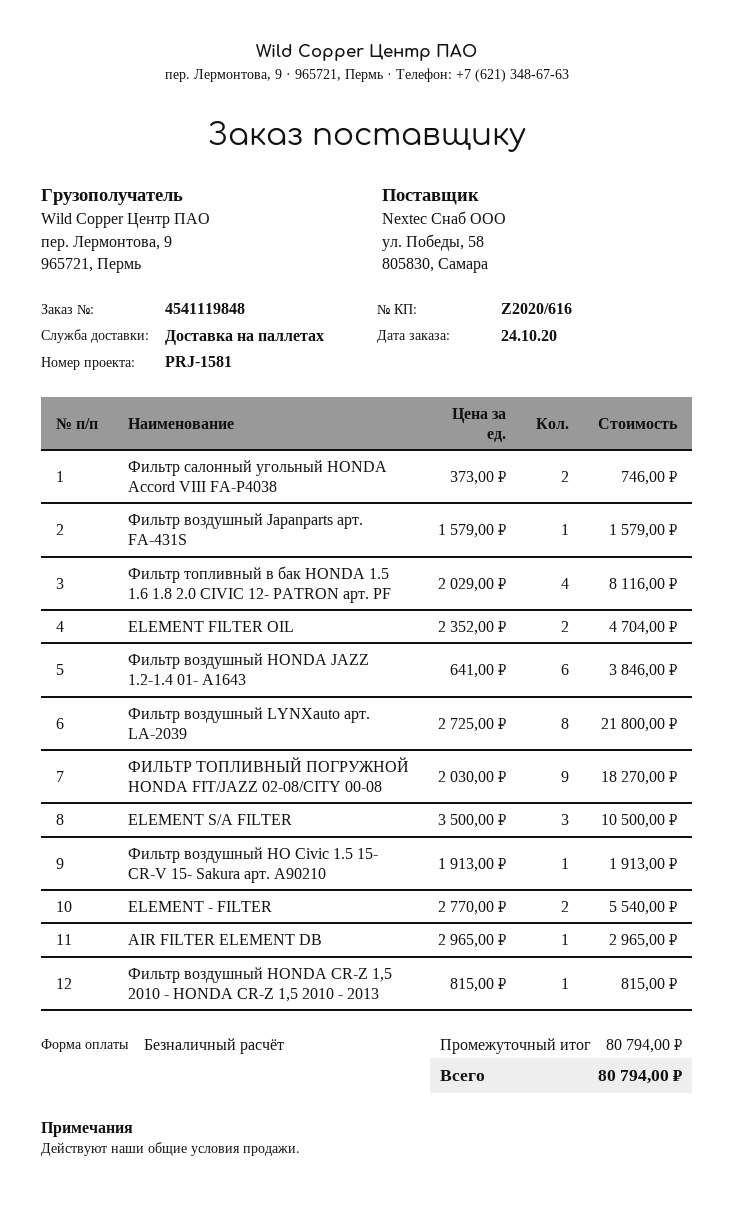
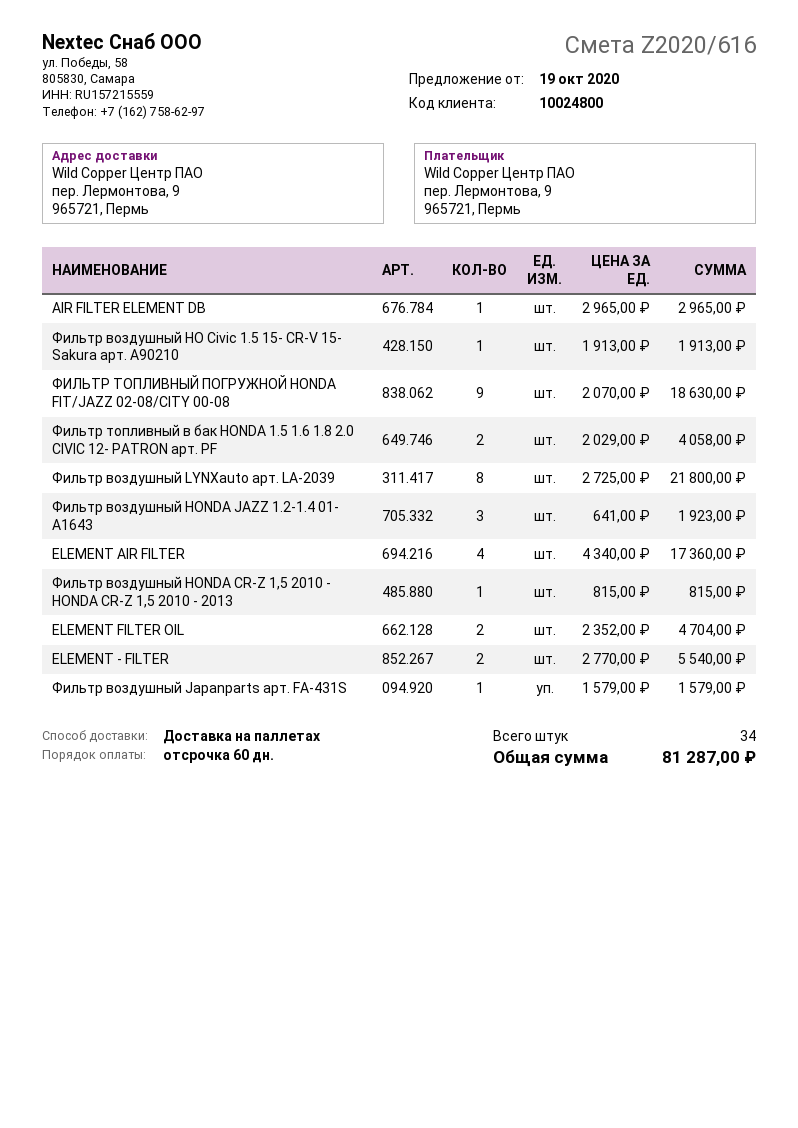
Фильтр салонный угольный HONDA Accord VIII FA-P4038: 2 x 373.00 = 746.00 -> none
Фильтр топливный в бак HONDA 1.5 1.6 1.8 2.0 CIVIC 12- PATRON арт. PF: 4 x 2029.00 = 8116.00 -> 2 x 2029.00 = 4058.00
Фильтр воздушный HONDA JAZZ 1.2-1.4 01- A1643: 6 x 641.00 = 3846.00 -> 3 x 641.00 = 1923.00
ФИЛЬТР ТОПЛИВНЫЙ ПОГРУЖНОЙ HONDA FIT/JAZZ 02-08/CITY 00-08: 9 x 2030.00 = 18270.00 -> 9 x 2070.00 = 18630.00
ELEMENT S/A FILTER: 3 x 3500.00 = 10500.00 -> none
ELEMENT AIR FILTER: none -> 4 x 4340.00 = 17360.00
total: 80794.00 -> 81287.00

